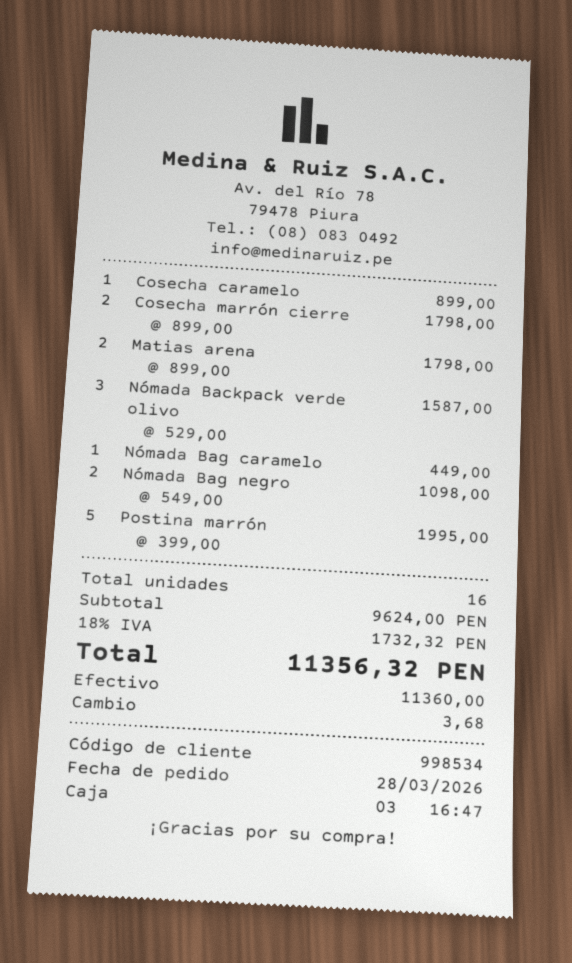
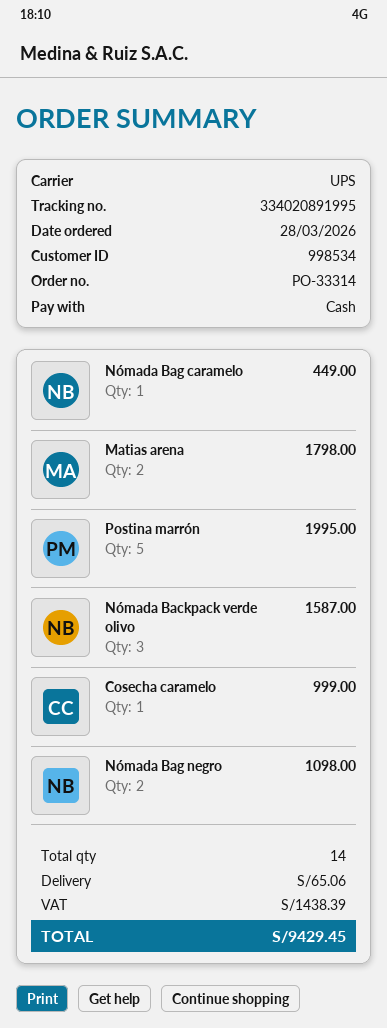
Cosecha caramelo: 1 for 899.00 -> 1 for 999.00
Cosecha marrón cierre: 2 for 1798.00 -> none
total quantity: 16 -> 14
shipping: none -> 65.06
tax: 1732.32 -> 1438.39
total: 11356.32 -> 9429.45

